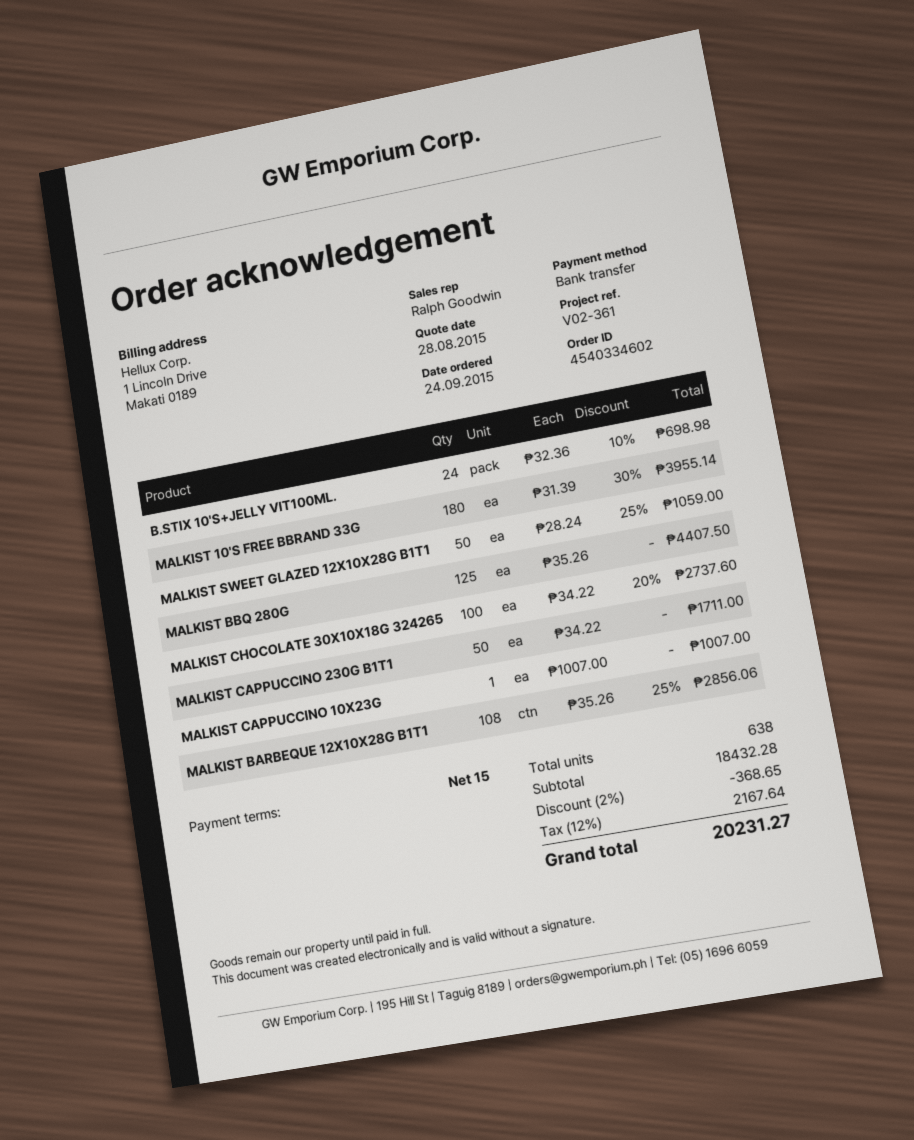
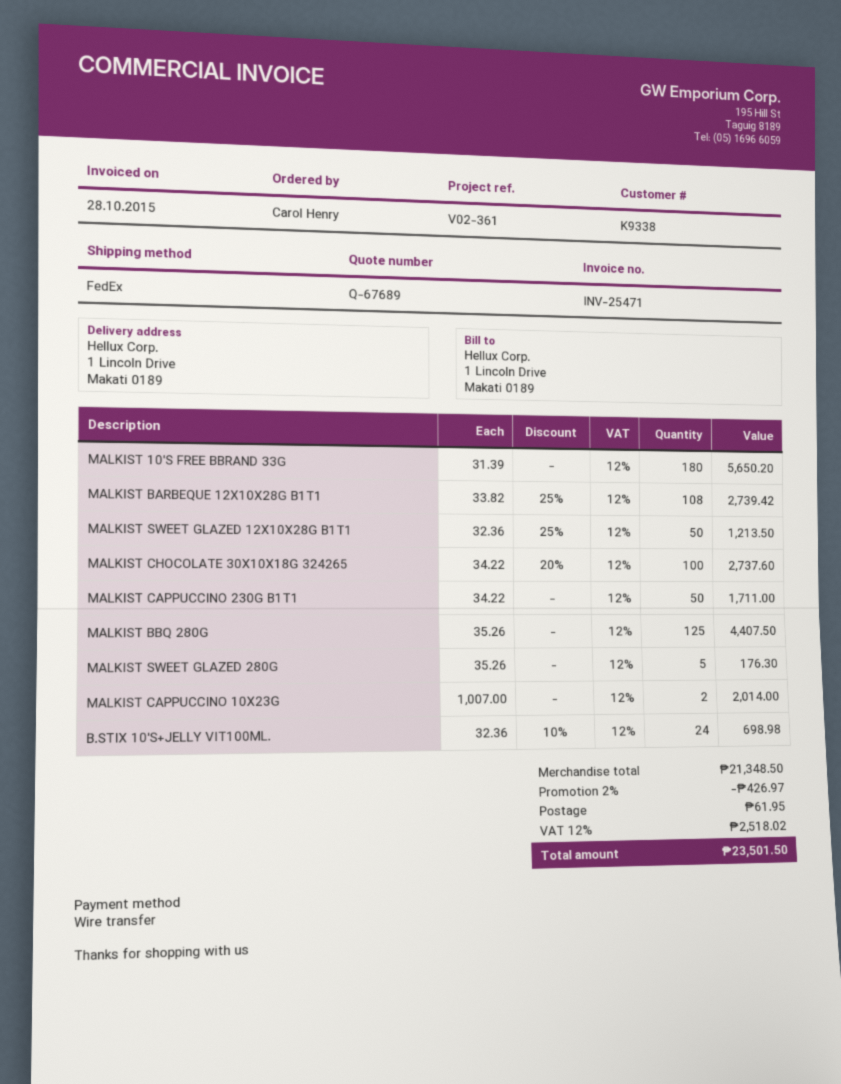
MALKIST 10'S FREE BBRAND 33G: 180 x 31.39 - 30% = 3955.14 -> 180 x 31.39 = 5650.20
MALKIST SWEET GLAZED 12X10X28G B1T1: 50 x 28.24 - 25% = 1059.00 -> 50 x 32.36 - 25% = 1213.50
MALKIST CAPPUCCINO 10X23G: 1 x 1007.00 = 1007.00 -> 2 x 1007.00 = 2014.00
MALKIST BARBEQUE 12X10X28G B1T1: 108 x 35.26 - 25% = 2856.06 -> 108 x 33.82 - 25% = 2739.42
MALKIST SWEET GLAZED 280G: none -> 5 x 35.26 = 176.30
subtotal: 18432.28 -> 21348.50
discount: 2% = 368.65 -> 2% = 426.97
shipping: none -> 61.95
tax: 12% = 2167.64 -> 12% = 2518.02
total: 20231.27 -> 23501.50

